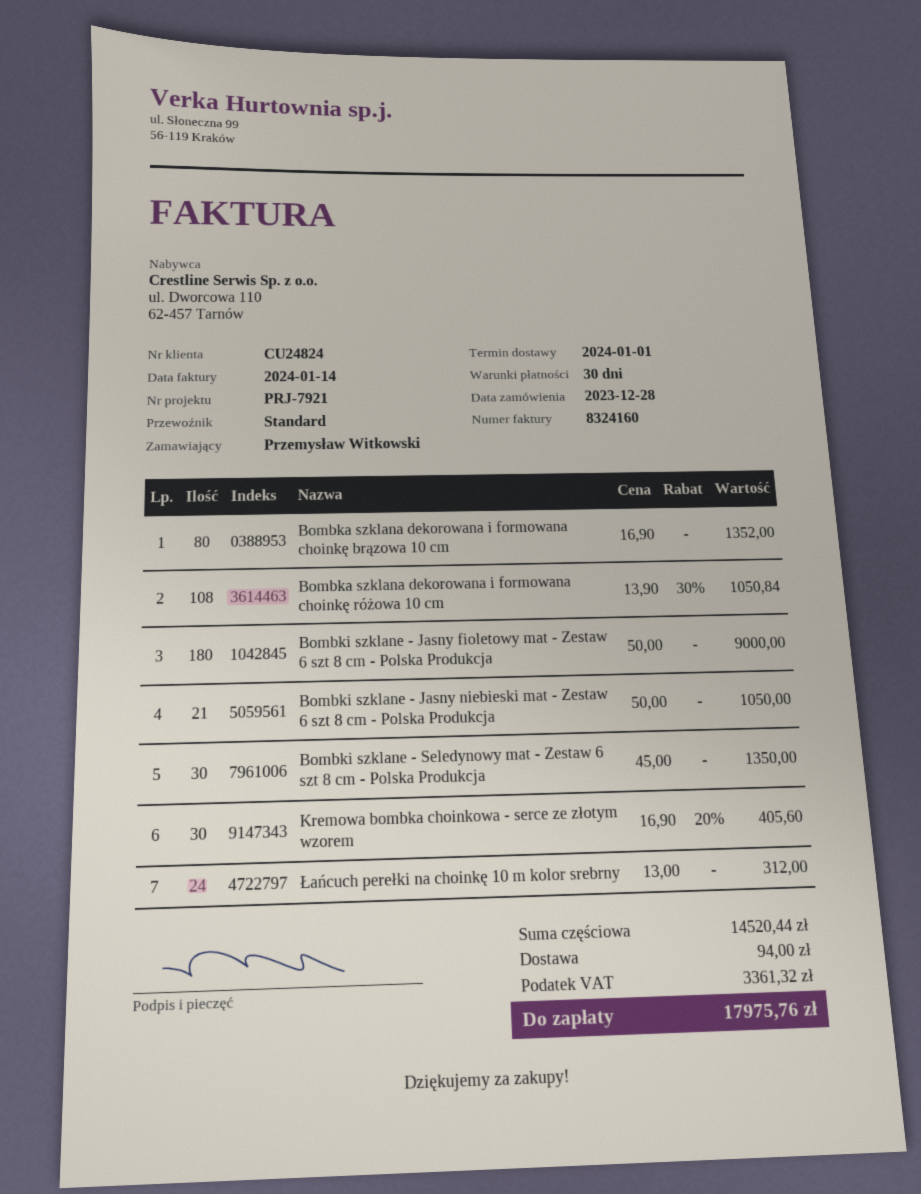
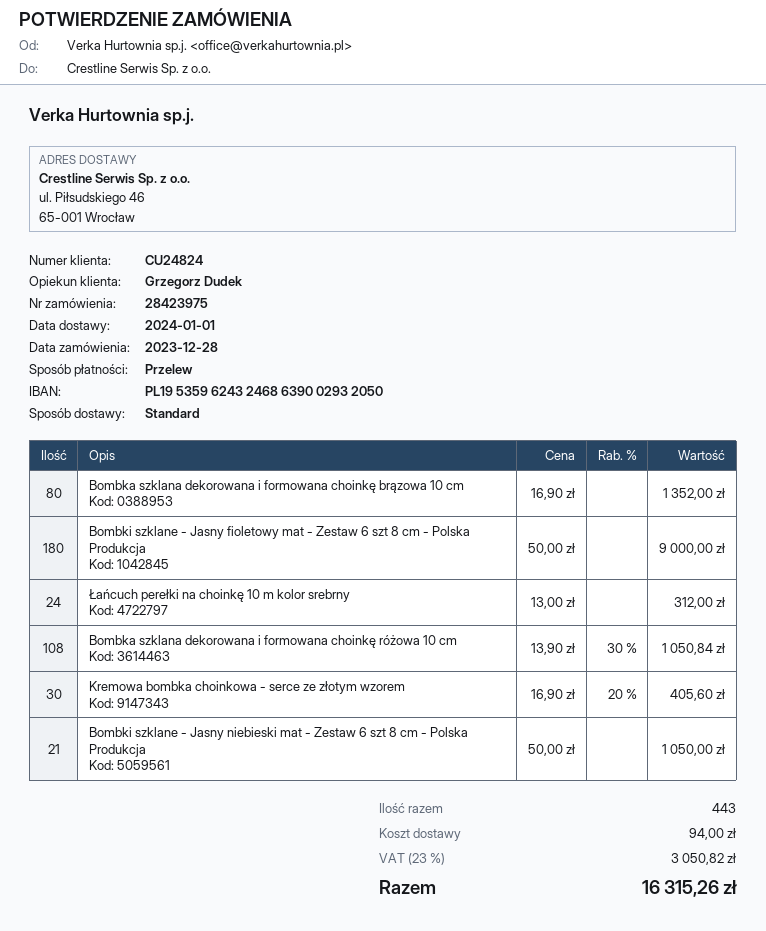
Bombki szklane - Seledynowy mat - Zestaw 6 szt 8 cm - Polska Produkcja: 30 x 45.00 = 1350.00 -> none
tax: 3361.32 -> 3050.82
total: 17975.76 -> 16315.26

